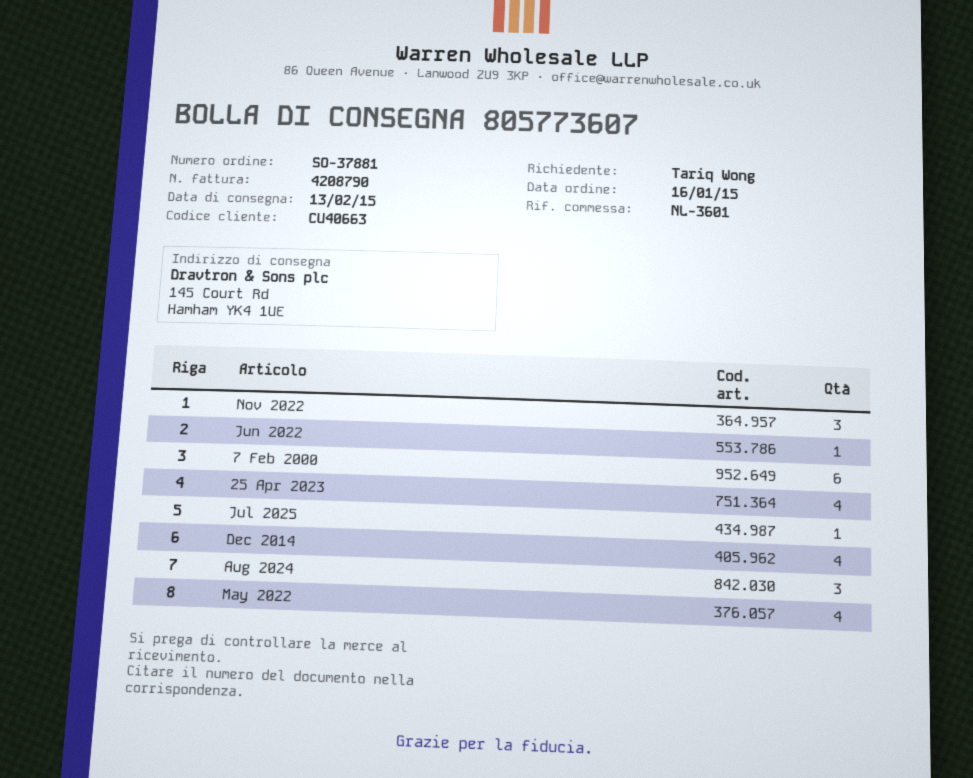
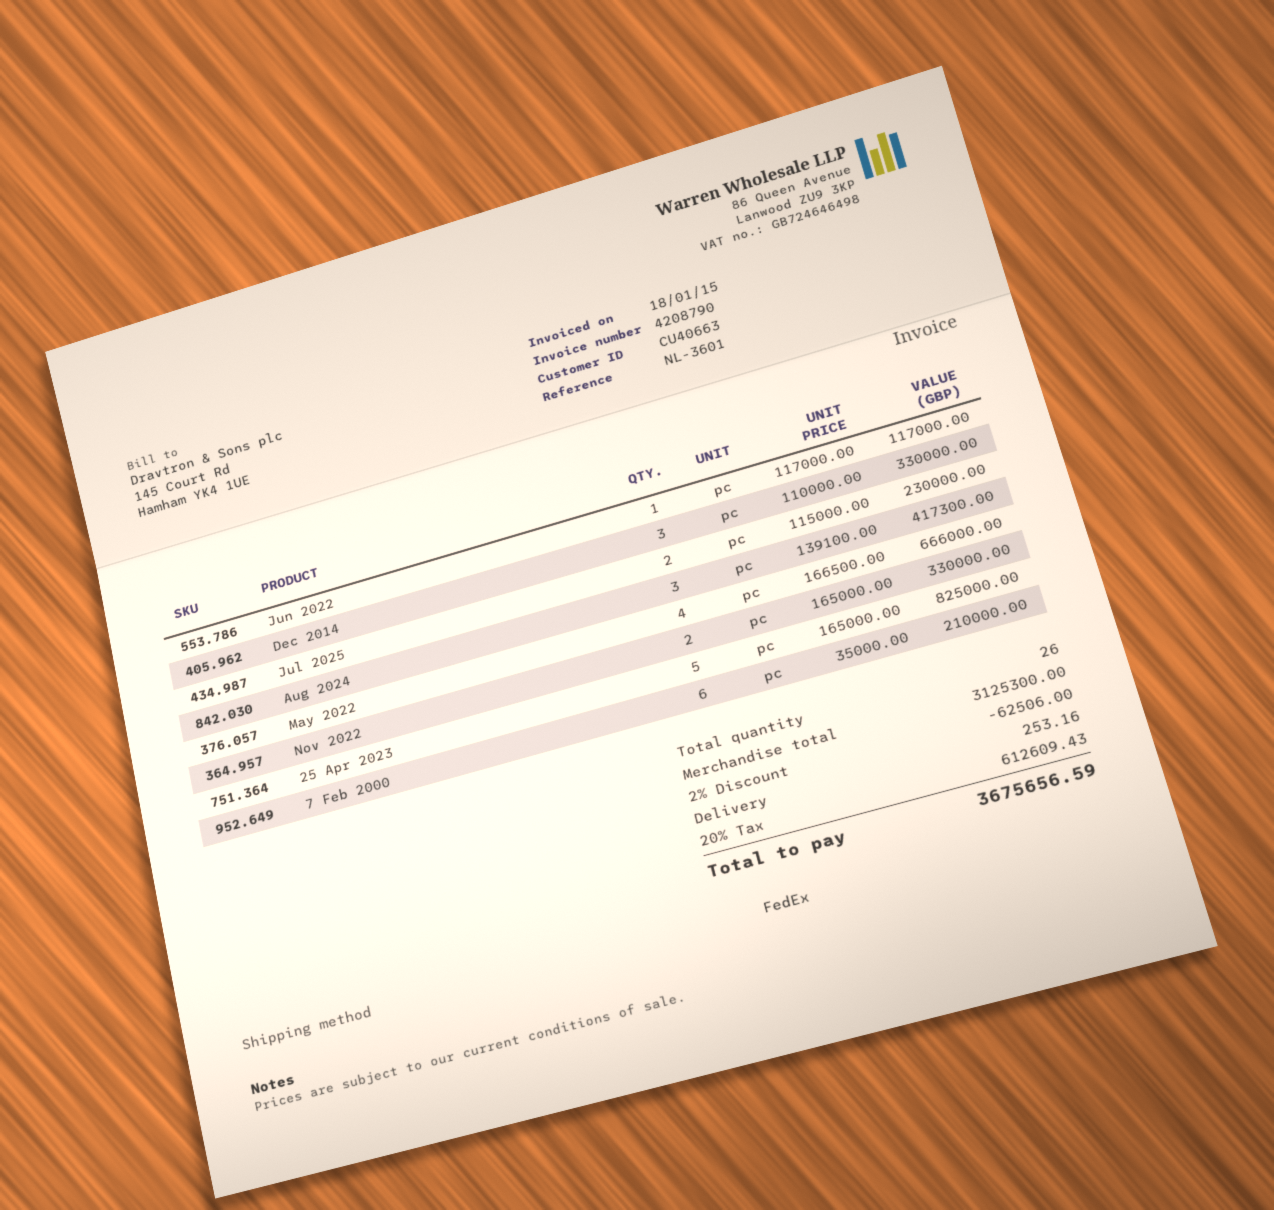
Nov 2022: 3 -> 2
25 Apr 2023: 4 -> 5
Jul 2025: 1 -> 2
Dec 2014: 4 -> 3

